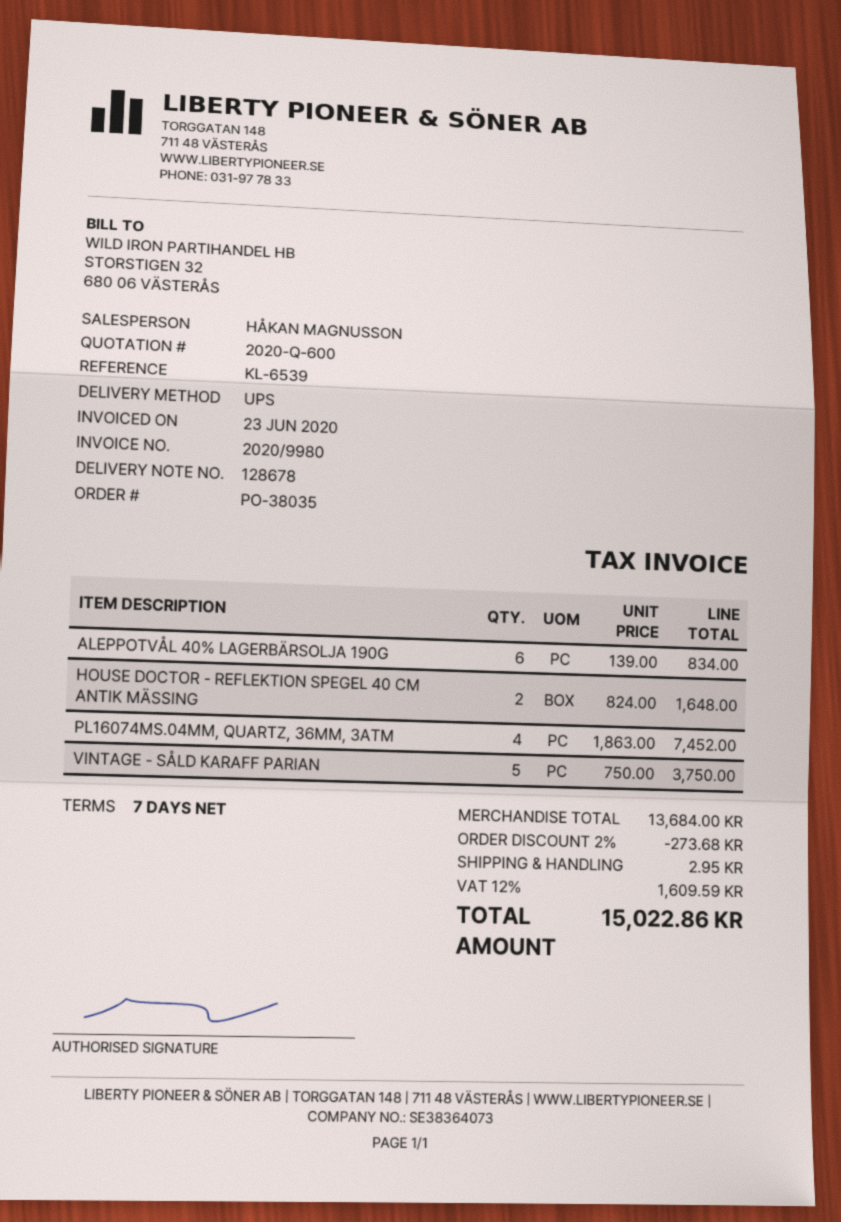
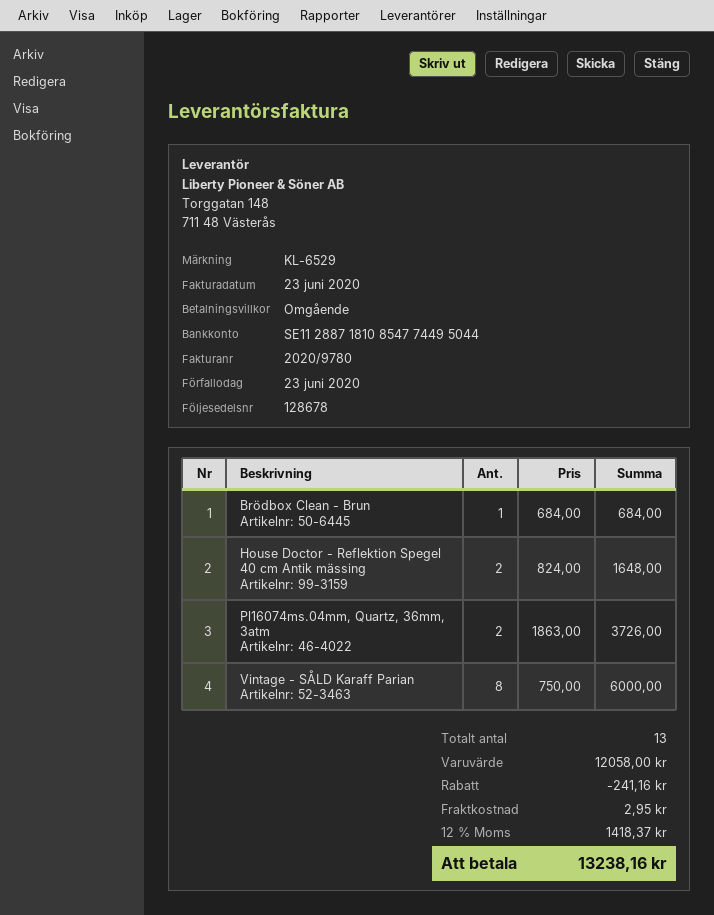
invoice number: 2020/9980 -> 2020/9780
payment terms: 7 days -> on receipt
reference: KL-6539 -> KL-6529
ALEPPOTVÅL 40% LAGERBÄRSOLJA 190G: 6 x 139.00 = 834.00 -> none
PL16074MS.04MM, QUARTZ, 36MM, 3ATM: 4 x 1863.00 = 7452.00 -> 2 x 1863.00 = 3726.00
VINTAGE - SÅLD KARAFF PARIAN: 5 x 750.00 = 3750.00 -> 8 x 750.00 = 6000.00
Brödbox Clean - Brun: none -> 1 x 684.00 = 684.00
subtotal: 13684.00 -> 12058.00
discount: 273.68 -> 241.16
tax: 12% = 1609.59 -> 12% = 1418.37
total: 15022.86 -> 13238.16

